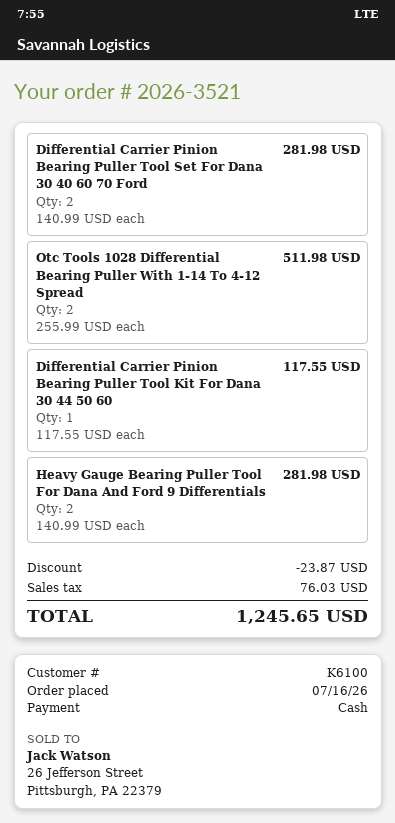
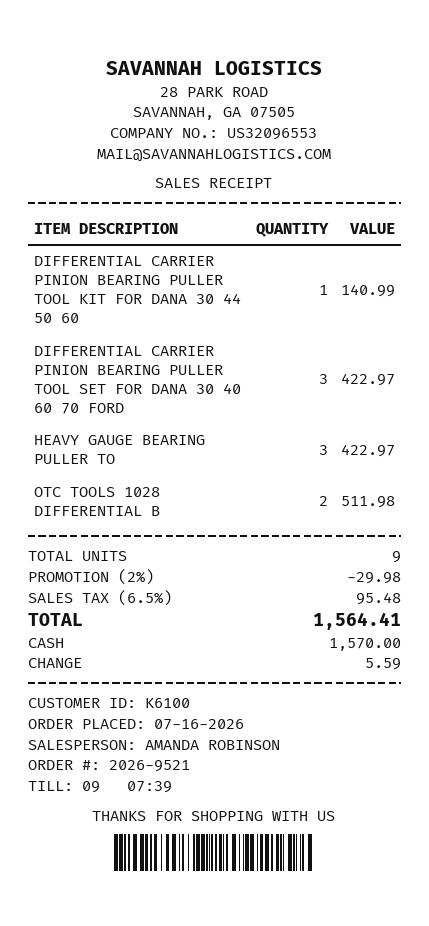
order number: 2026-3521 -> 2026-9521
Differential Carrier Pinion Bearing Puller Tool Set For Dana 30 40 60 70 Ford: 2 for 281.98 -> 3 for 422.97
Differential Carrier Pinion Bearing Puller Tool Kit For Dana 30 44 50 60: 1 for 117.55 -> 1 for 140.99
Heavy Gauge Bearing Puller Tool For Dana And Ford 9 Differentials: 2 for 281.98 -> 3 for 422.97
discount: 23.87 -> 29.98
tax: 76.03 -> 95.48
total: 1245.65 -> 1564.41

